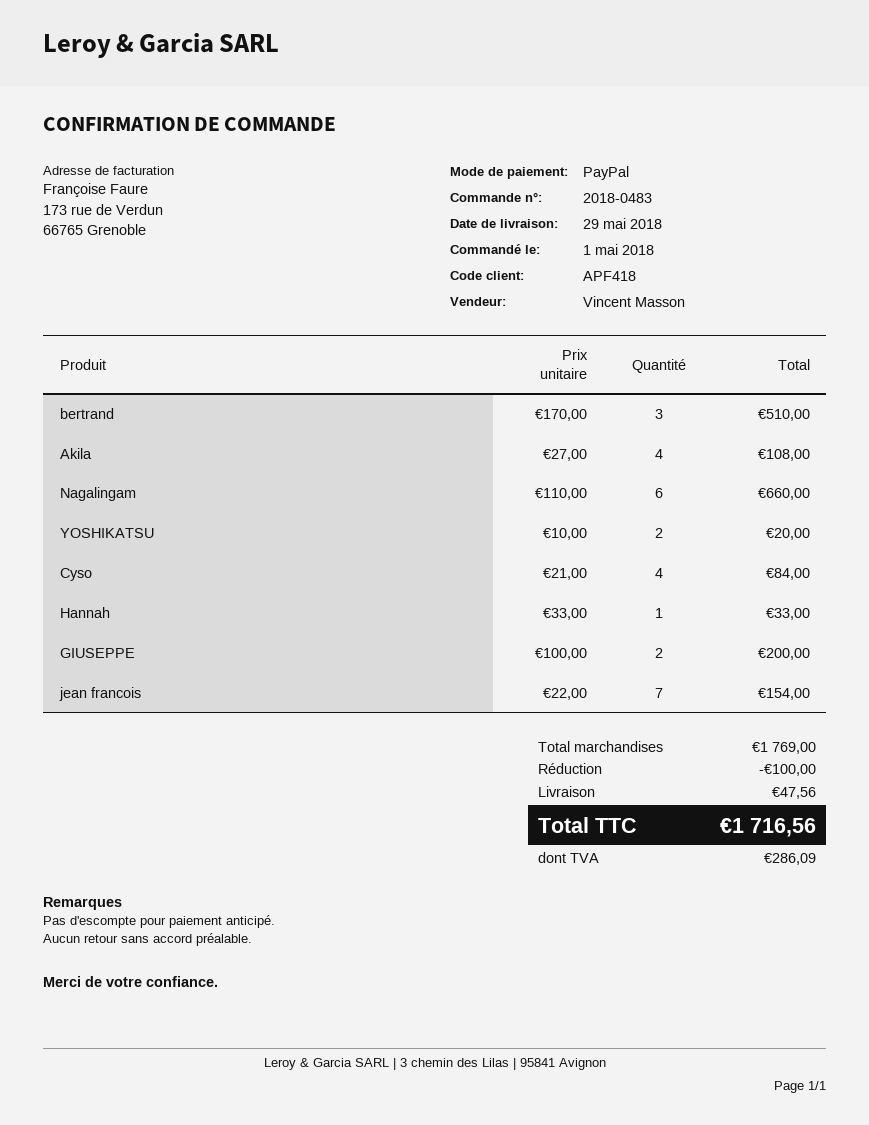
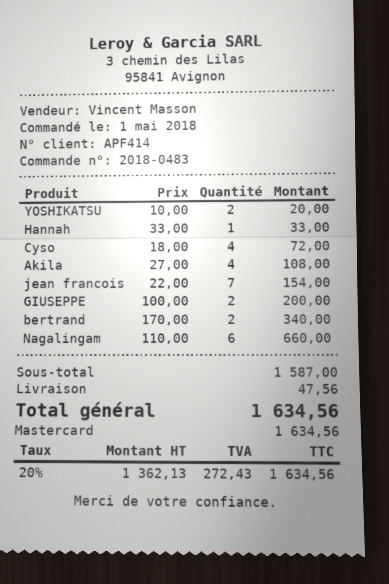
customer number: APF418 -> APF414
payment method: PayPal -> Mastercard
bertrand: 3 x 170.00 = 510.00 -> 2 x 170.00 = 340.00
Cyso: 4 x 21.00 = 84.00 -> 4 x 18.00 = 72.00
subtotal: 1769.00 -> 1587.00
discount: 100.00 -> none
tax: 286.09 -> 272.43
total: 1716.56 -> 1634.56

